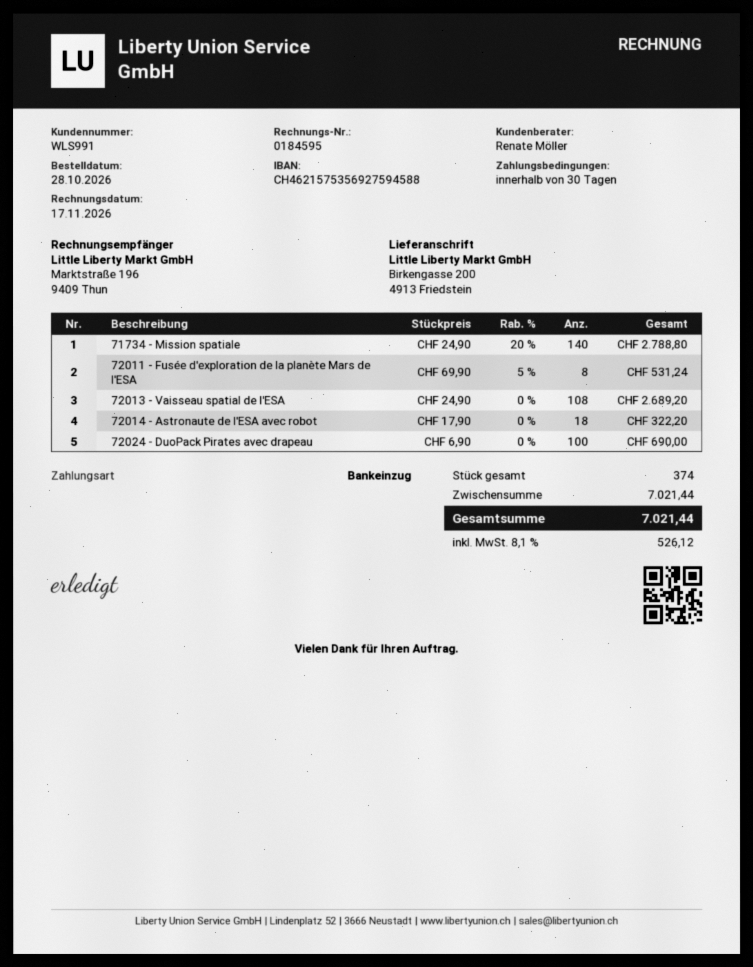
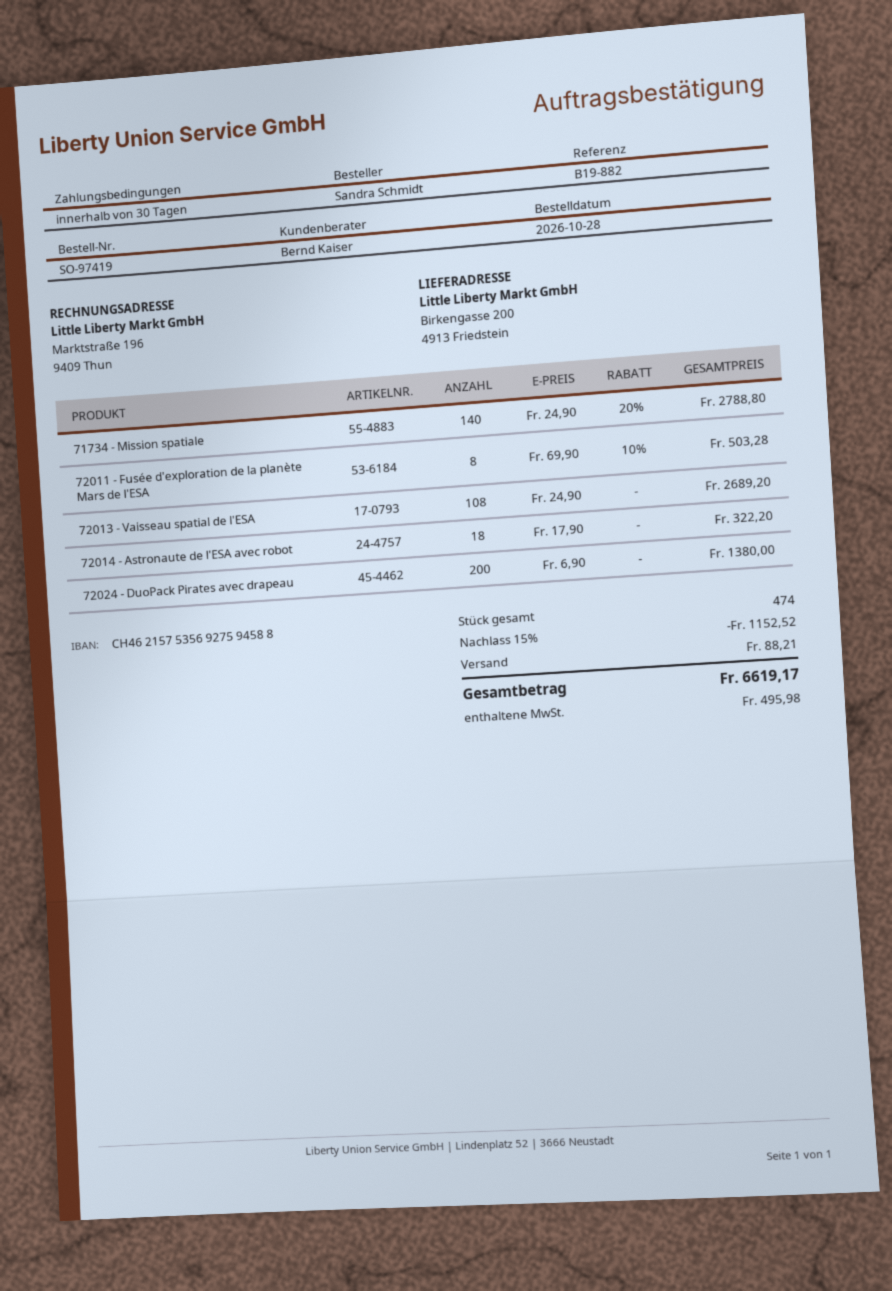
sales rep: Renate Möller -> Bernd Kaiser
72011 - Fusée d'exploration de la planète Mars de l'ESA: 8 x 69.90 - 5% = 531.24 -> 8 x 69.90 - 10% = 503.28
72024 - DuoPack Pirates avec drapeau: 100 x 6.90 = 690.00 -> 200 x 6.90 = 1380.00
total quantity: 374 -> 474
discount: none -> 15% = 1152.52
shipping: none -> 88.21
tax: 526.12 -> 495.98
total: 7021.44 -> 6619.17

